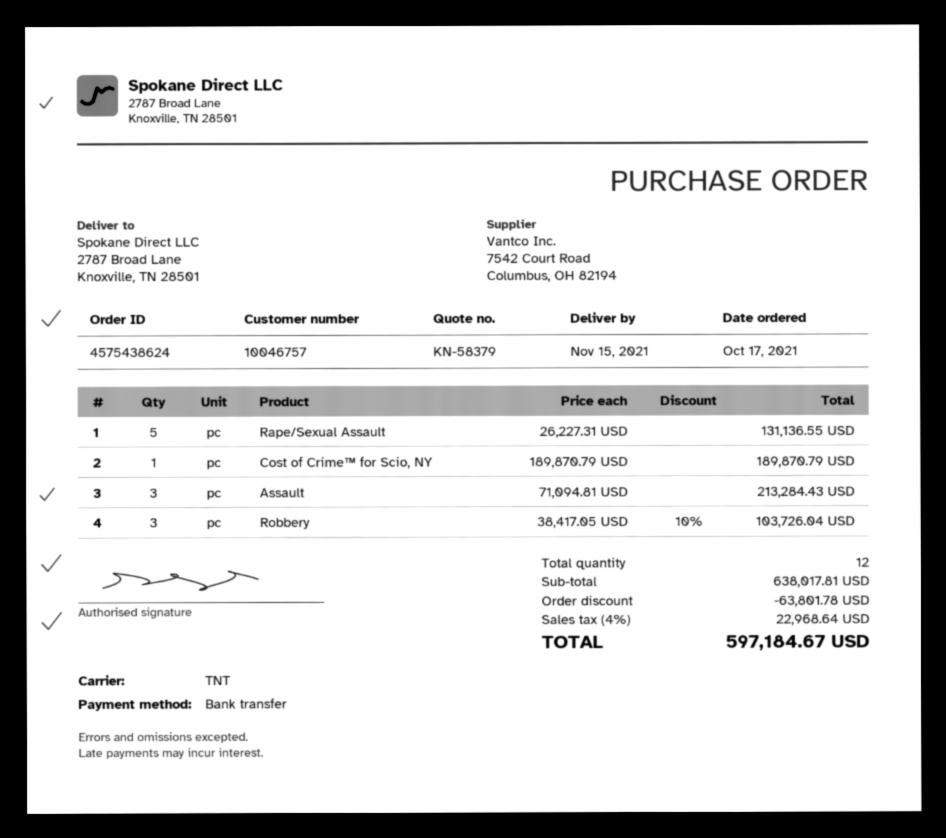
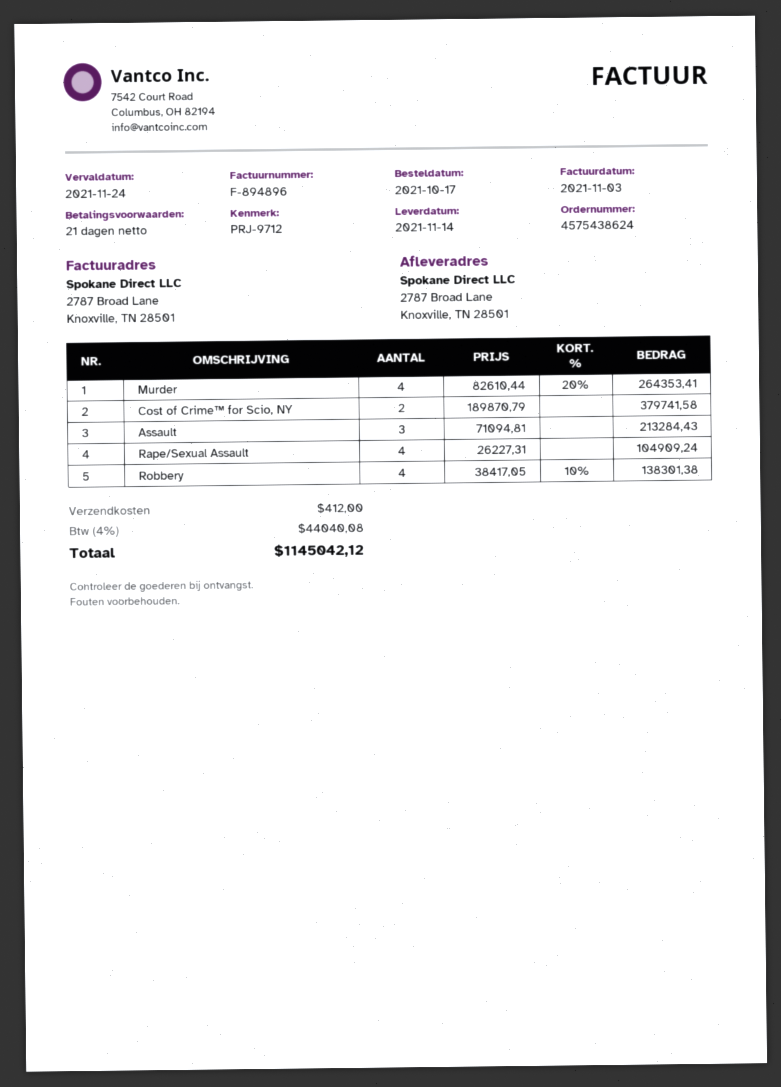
delivery date: 2021-11-15 -> 2021-11-14
Rape/Sexual Assault: 5 x 26227.31 = 131136.55 -> 4 x 26227.31 = 104909.24
Cost of Crime™ for Scio, NY: 1 x 189870.79 = 189870.79 -> 2 x 189870.79 = 379741.58
Robbery: 3 x 38417.05 - 10% = 103726.04 -> 4 x 38417.05 - 10% = 138301.38
Murder: none -> 4 x 82610.44 - 20% = 264353.41
discount: 63801.78 -> none
shipping: none -> 412.00
tax: 4% = 22968.64 -> 4% = 44040.08
total: 597184.67 -> 1145042.12

